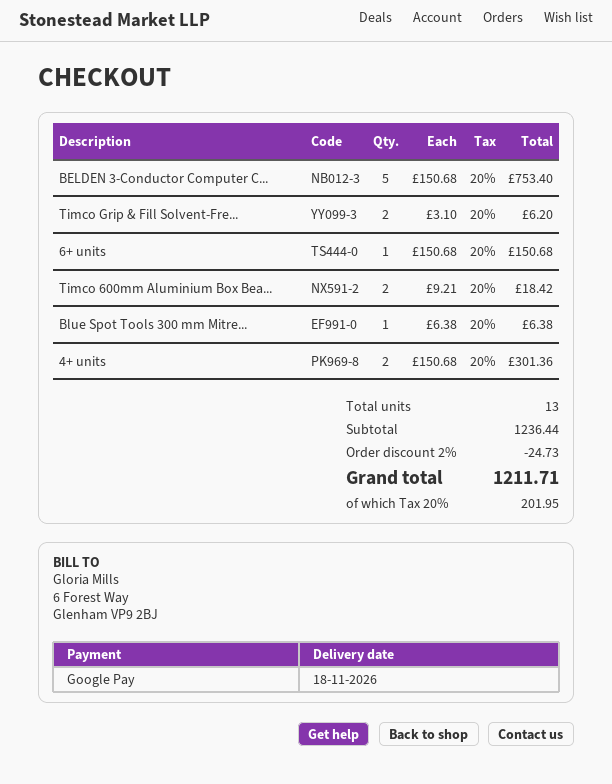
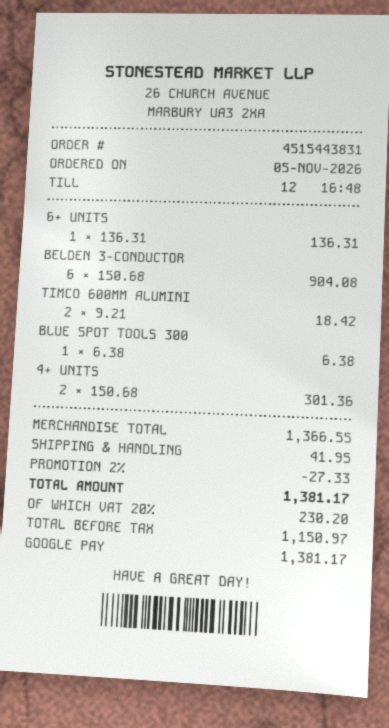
BELDEN 3-Conductor Computer C...: 5 x 150.68 = 753.40 -> 6 x 150.68 = 904.08
Timco Grip & Fill Solvent-Fre...: 2 x 3.10 = 6.20 -> none
6+ units: 1 x 150.68 = 150.68 -> 1 x 136.31 = 136.31
subtotal: 1236.44 -> 1366.55
discount: 2% = 24.73 -> 2% = 27.33
shipping: none -> 41.95
tax: 20% = 201.95 -> 20% = 230.20
total: 1211.71 -> 1381.17

